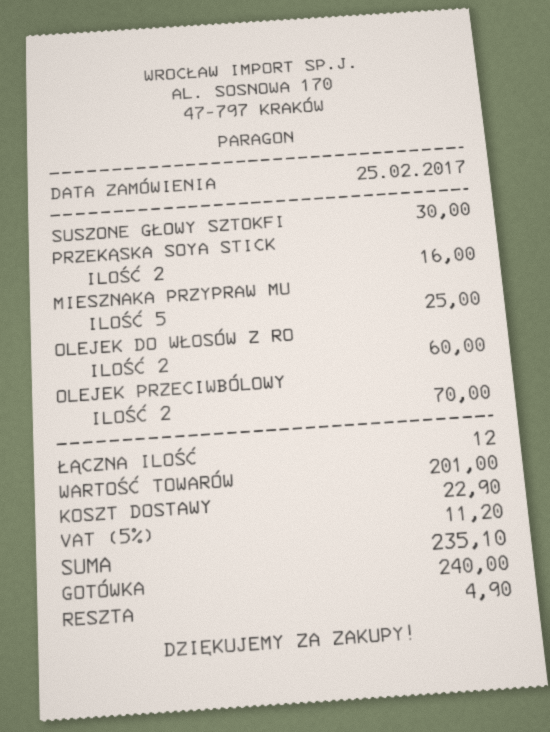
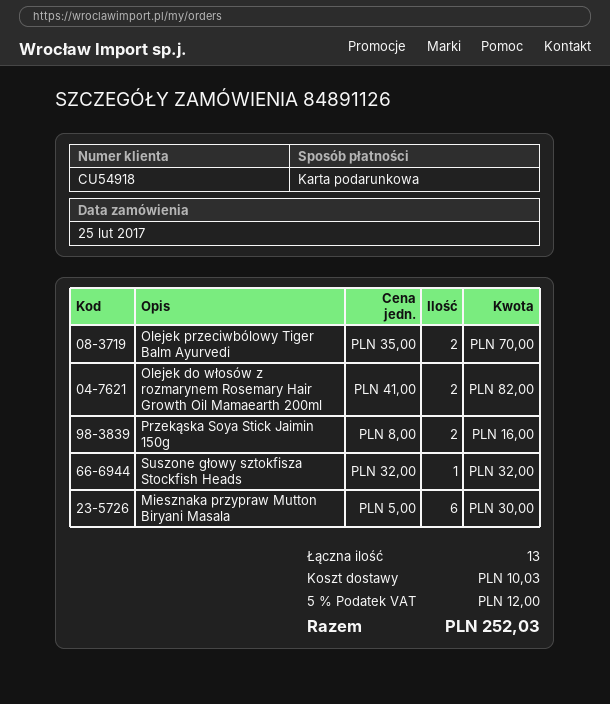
payment method: cash -> gift card
SUSZONE GŁOWY SZTOKFI: 1 for 30.00 -> 1 for 32.00
MIESZNAKA PRZYPRAW MU: 5 for 25.00 -> 6 for 30.00
OLEJEK DO WŁOSÓW Z RO: 2 for 60.00 -> 2 for 82.00
total quantity: 12 -> 13
shipping: 22.90 -> 10.03
tax: 5% = 11.20 -> 5% = 12.00
total: 235.10 -> 252.03

